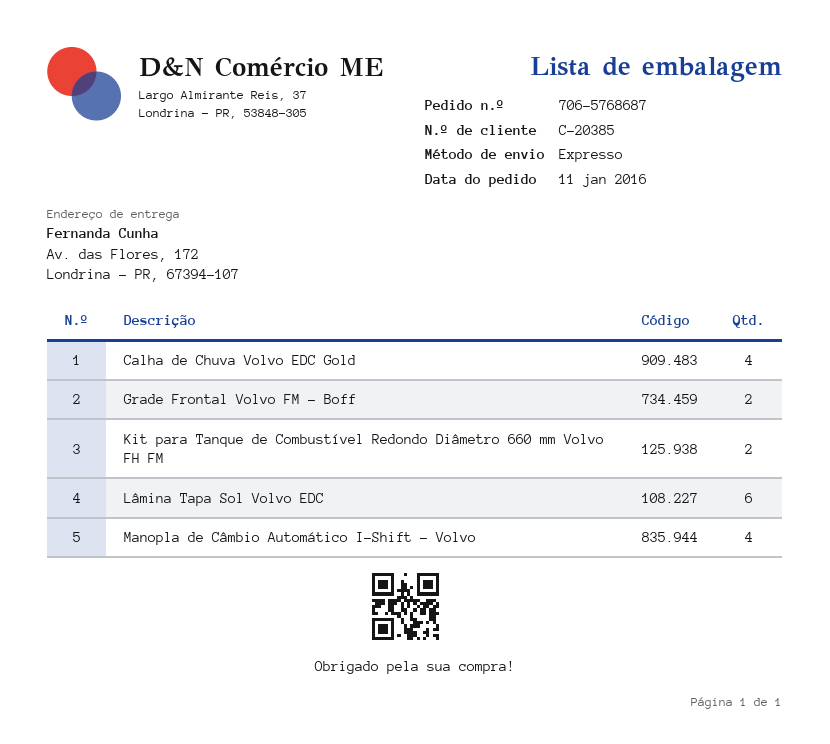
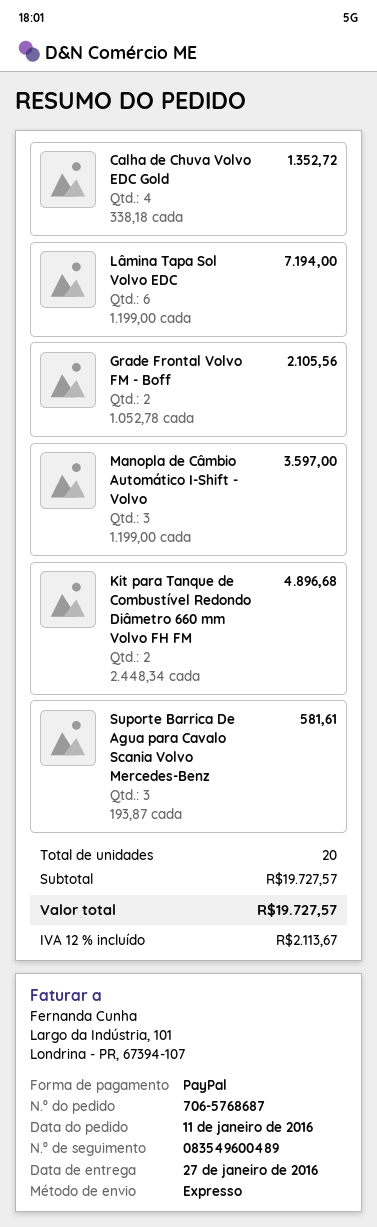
Manopla de Câmbio Automático I-Shift - Volvo: 4 -> 3
Suporte Barrica De Agua para Cavalo Scania Volvo Mercedes-Benz: none -> 3

